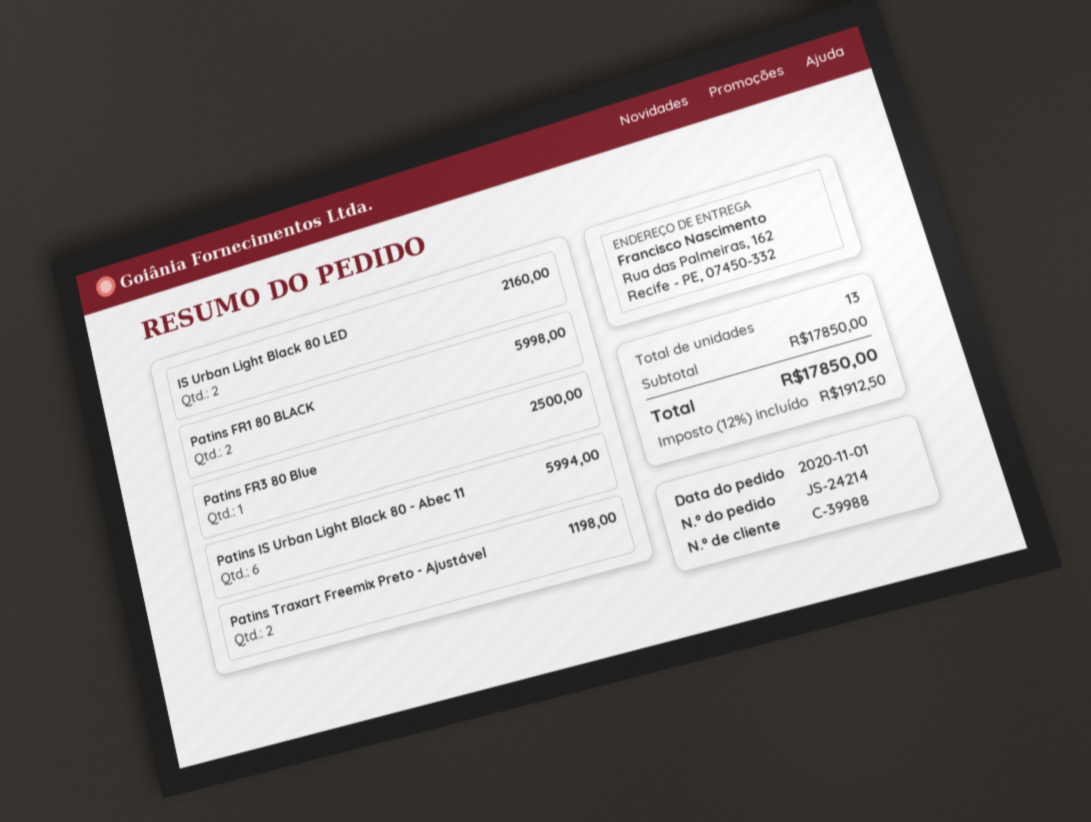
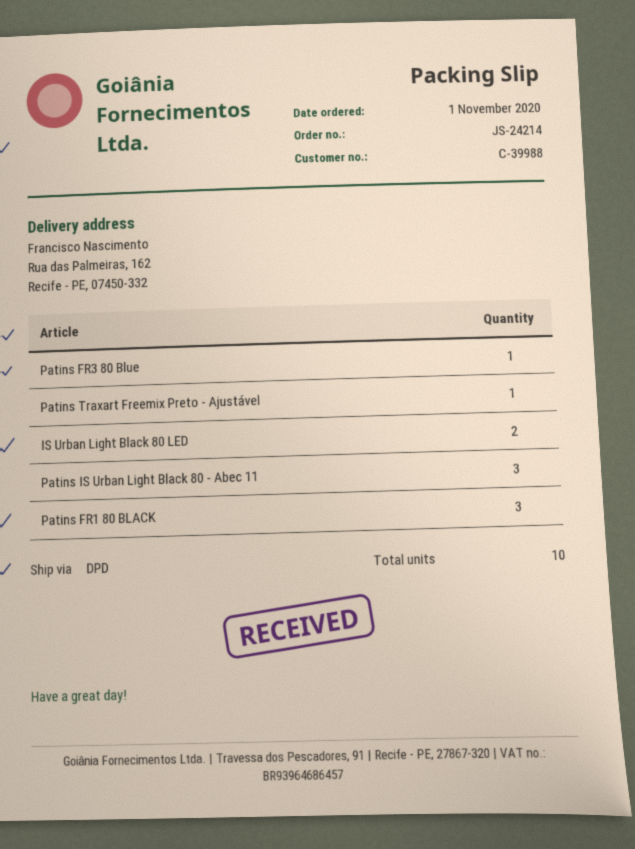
Patins FR1 80 BLACK: 2 -> 3
Patins IS Urban Light Black 80 - Abec 11: 6 -> 3
Patins Traxart Freemix Preto - Ajustável: 2 -> 1
total quantity: 13 -> 10

